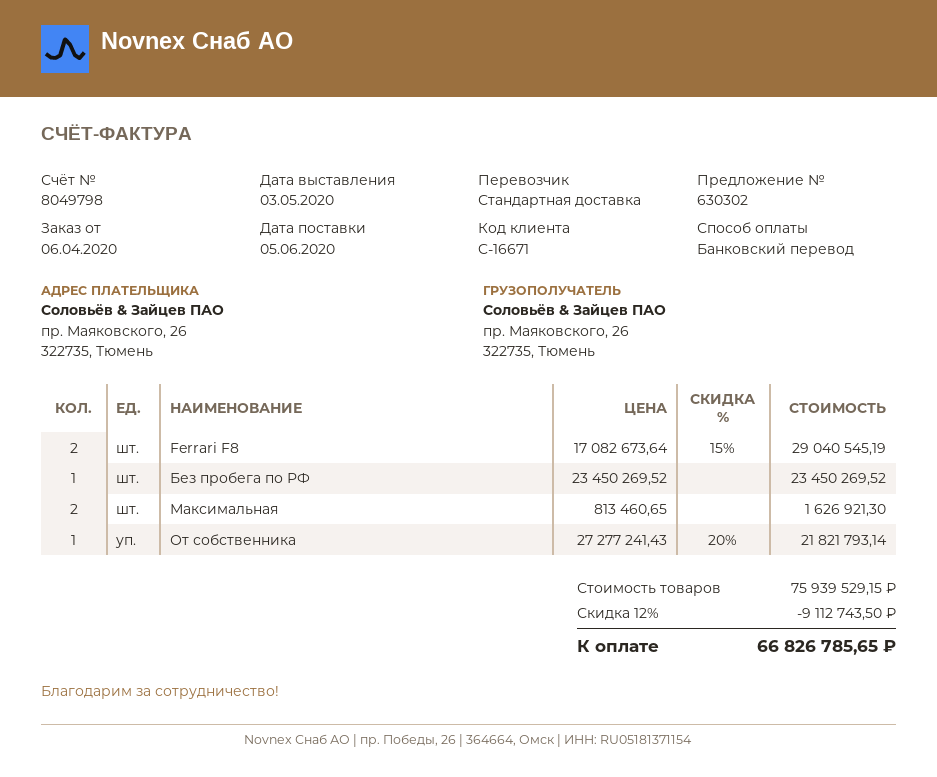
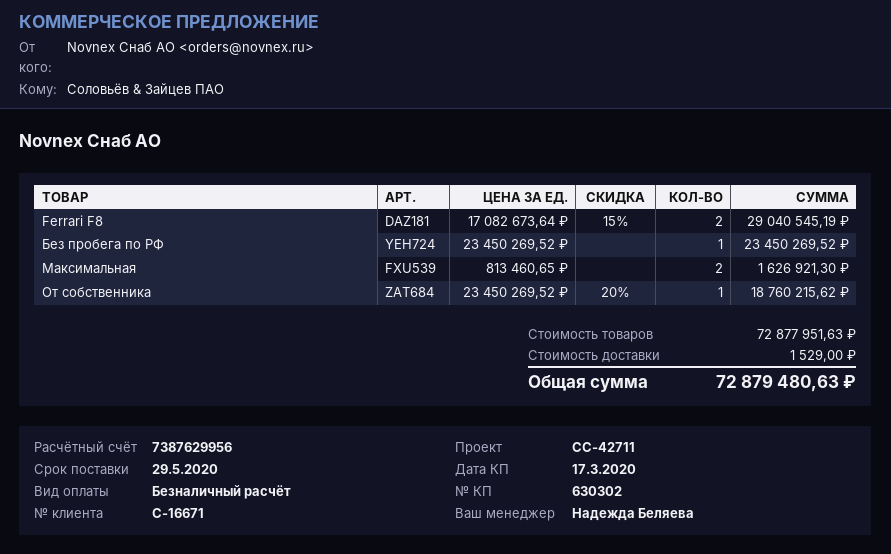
delivery date: 2020-06-05 -> 2020-05-29
От собственника: 1 x 27277241.43 - 20% = 21821793.14 -> 1 x 23450269.52 - 20% = 18760215.62
subtotal: 75939529.15 -> 72877951.63
discount: 12% = 9112743.50 -> none
shipping: none -> 1529.00
total: 66826785.65 -> 72879480.63

